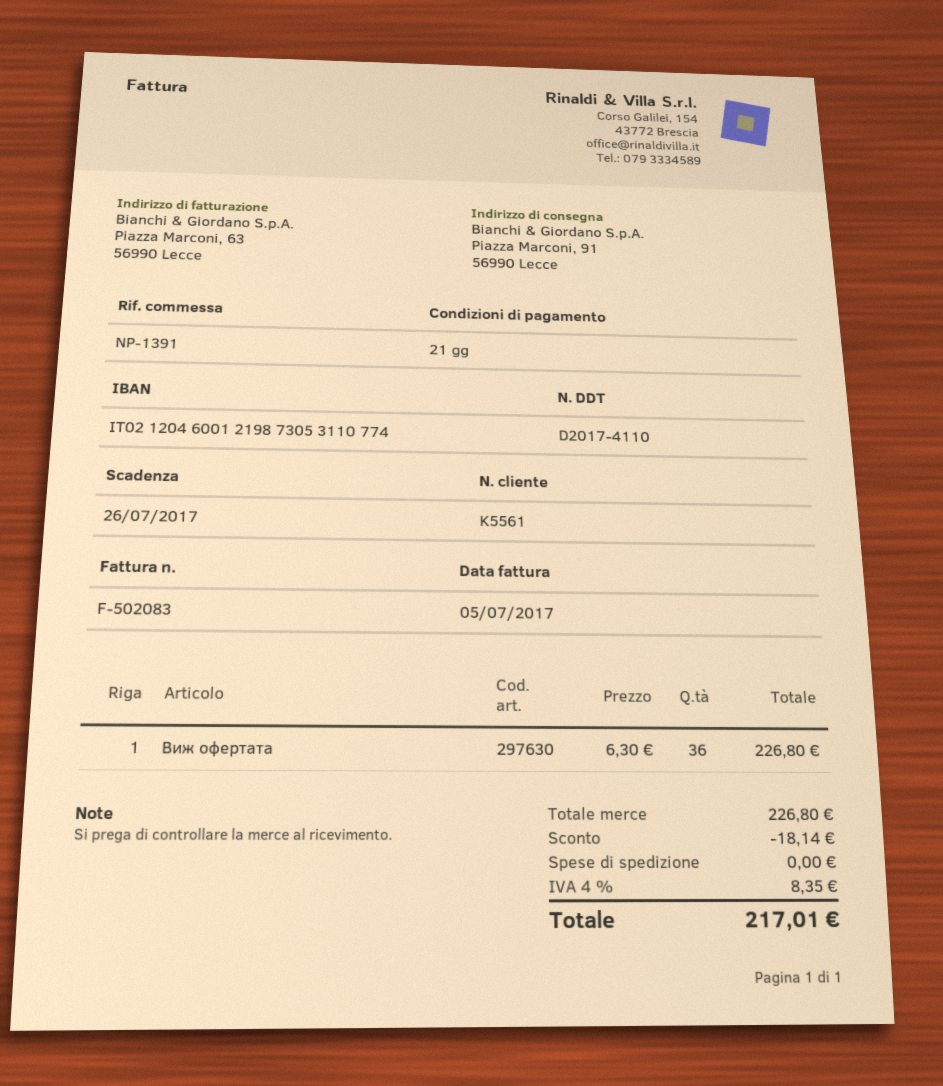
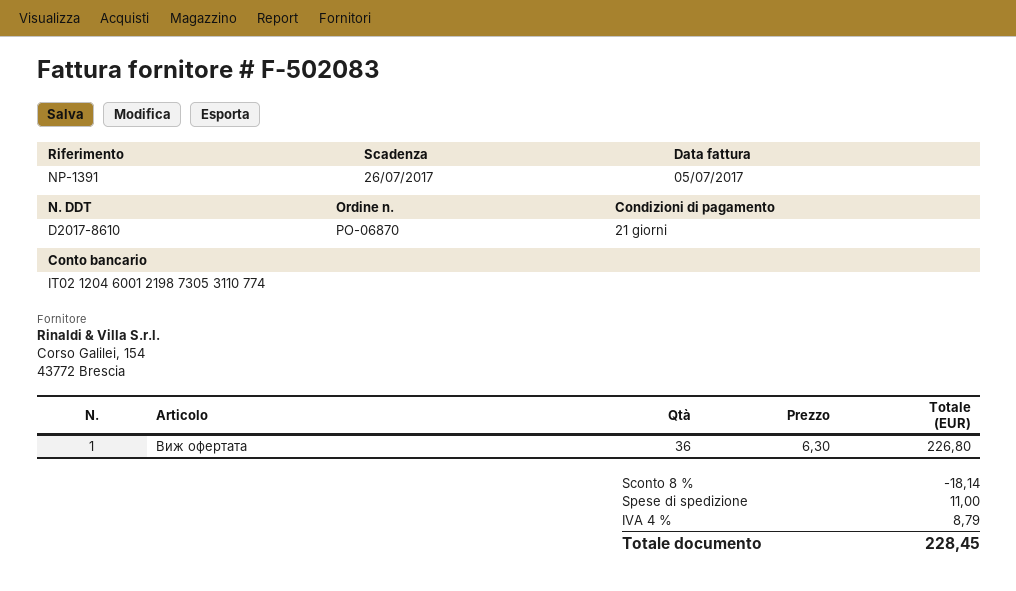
delivery note number: D2017-4110 -> D2017-8610
shipping: 0.00 -> 11.00
tax: 4% = 8.35 -> 4% = 8.79
total: 217.01 -> 228.45

